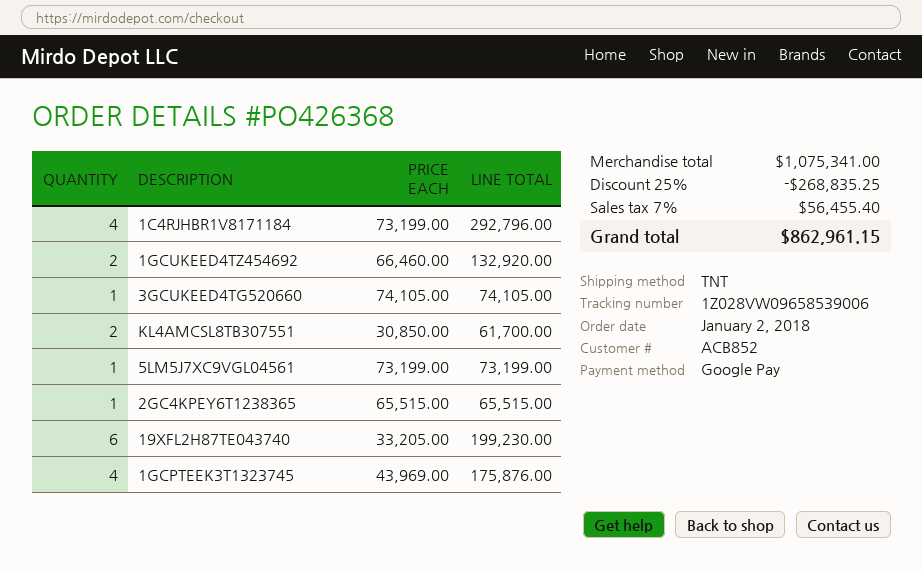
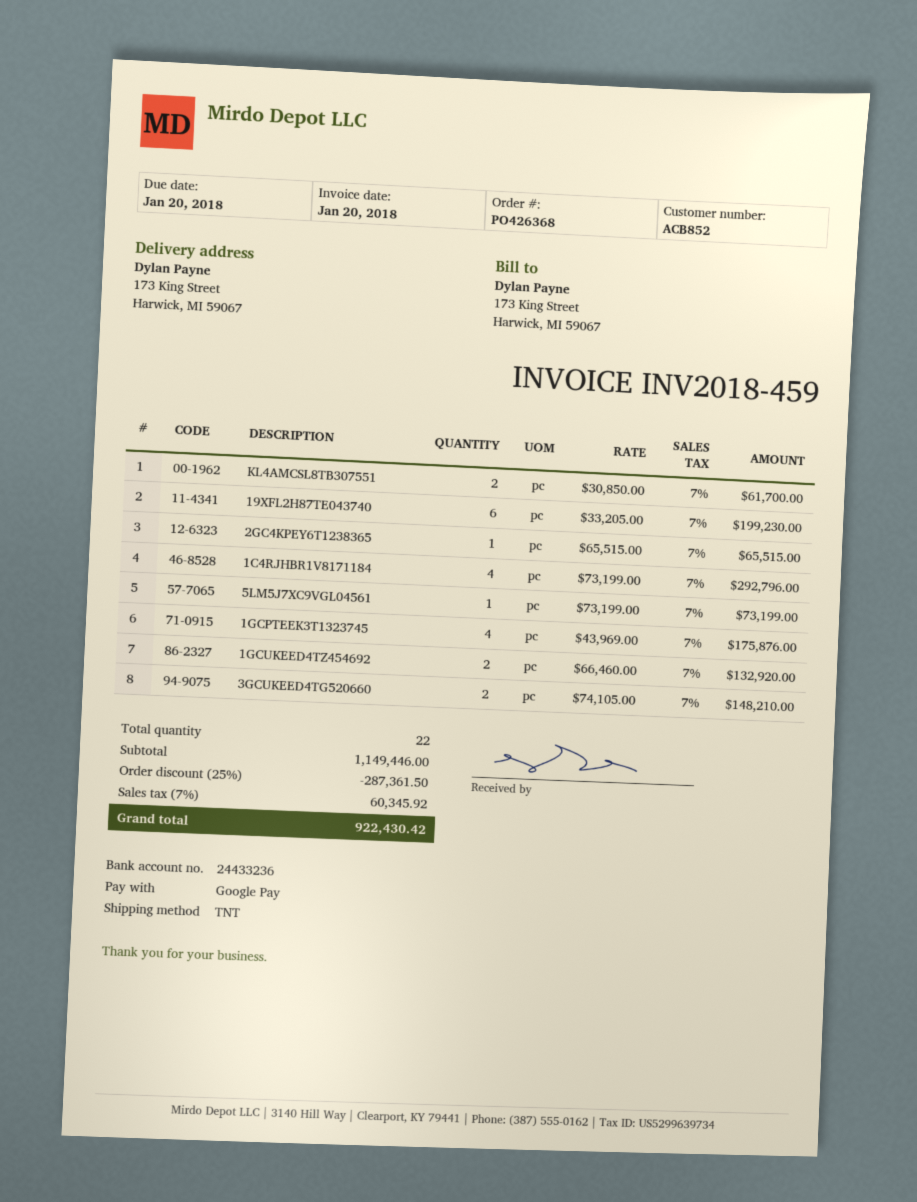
3GCUKEED4TG520660: 1 x 74105.00 = 74105.00 -> 2 x 74105.00 = 148210.00
subtotal: 1075341.00 -> 1149446.00
discount: 25% = 268835.25 -> 25% = 287361.50
tax: 7% = 56455.40 -> 7% = 60345.92
total: 862961.15 -> 922430.42

